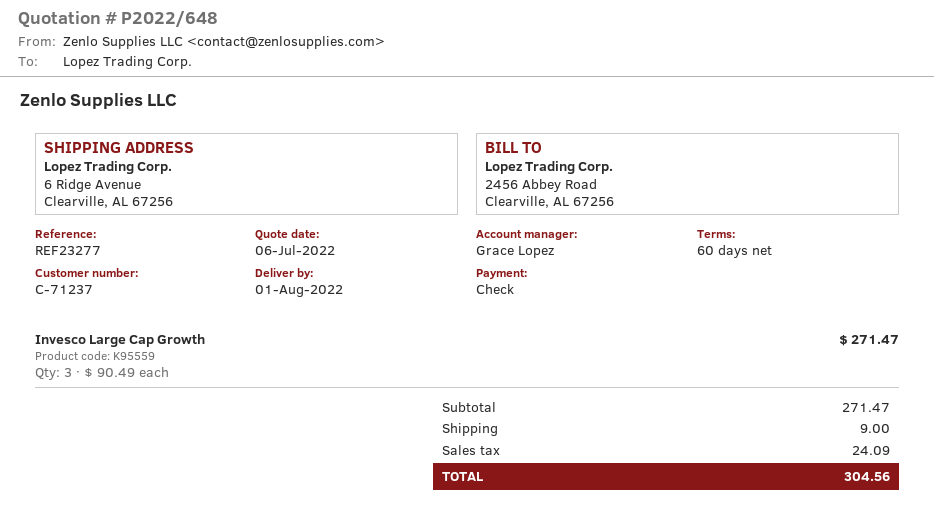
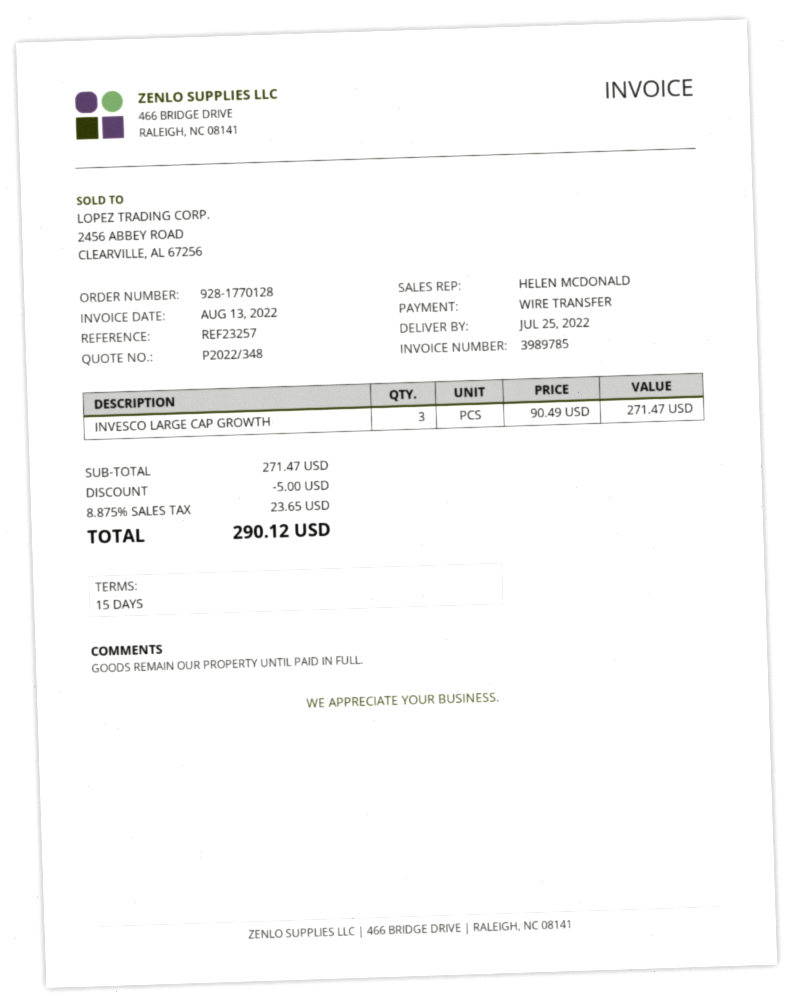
quote number: P2022/648 -> P2022/348
delivery date: 2022-08-01 -> 2022-07-25
payment terms: 60 days -> 15 days
reference: REF23277 -> REF23257
sales rep: Grace Lopez -> HELEN MCDONALD
payment method: cheque -> bank transfer
discount: none -> 5.00
shipping: 9.00 -> none
tax: 24.09 -> 23.65
total: 304.56 -> 290.12

